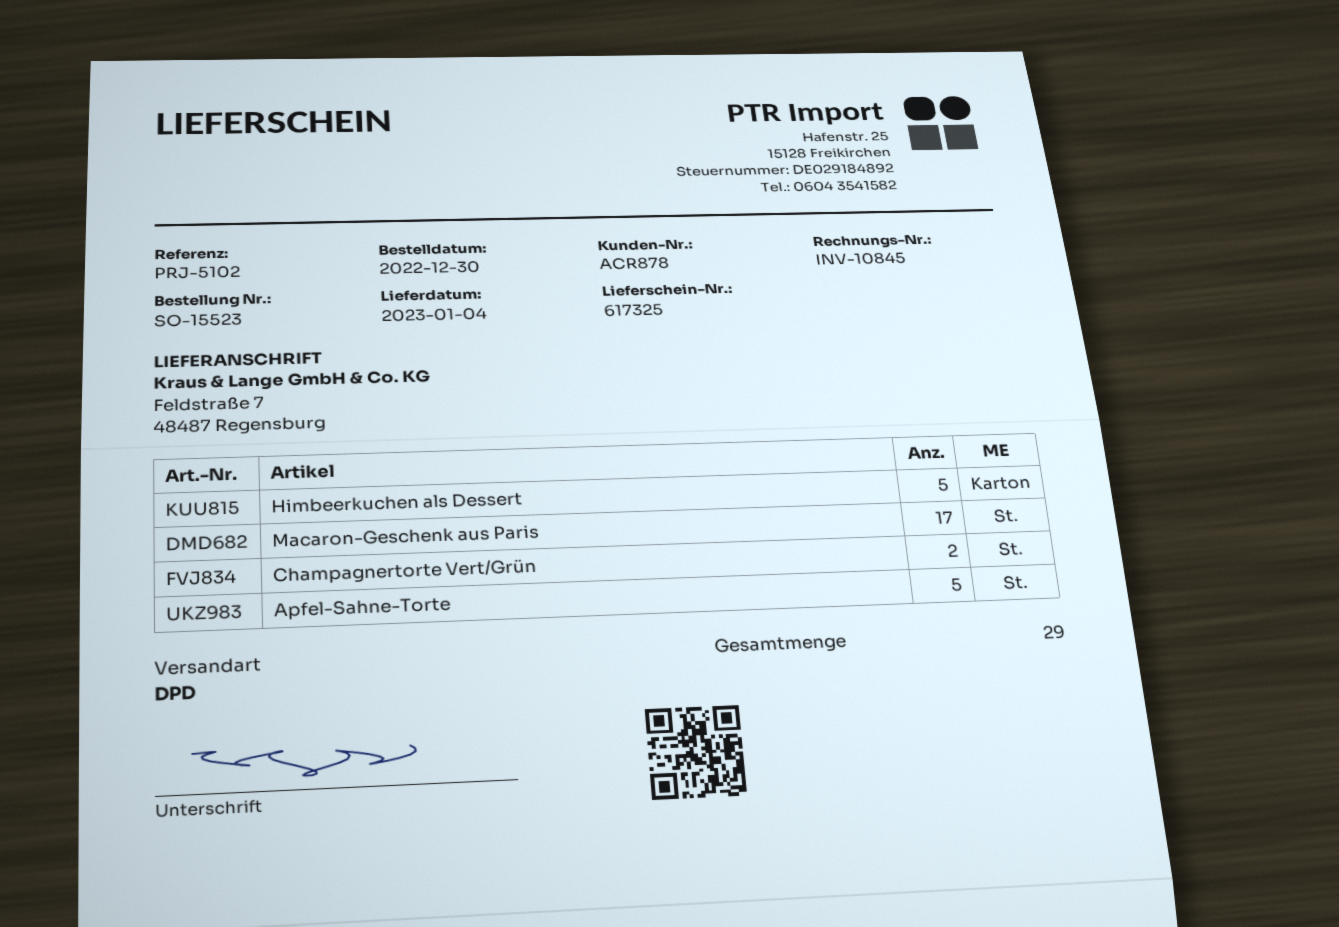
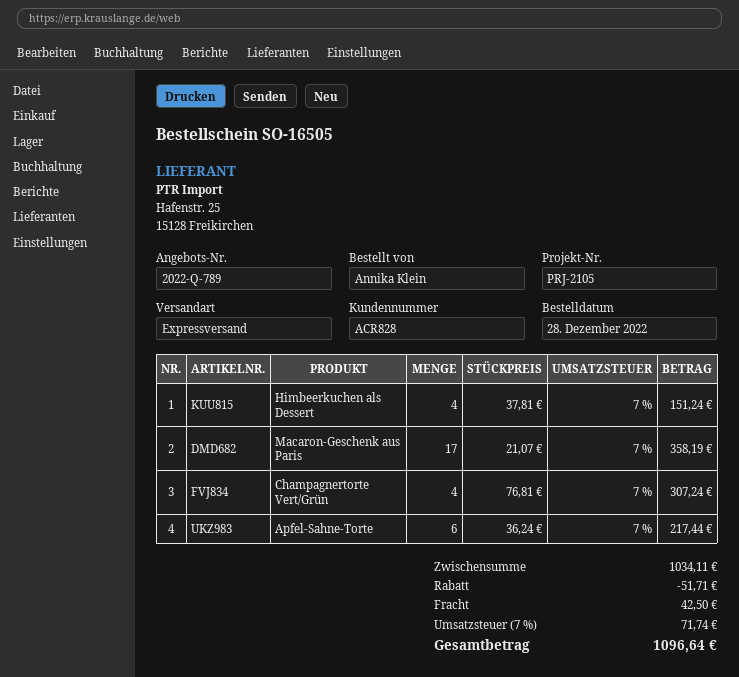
order number: SO-15523 -> SO-16505
order date: 2022-12-30 -> 2022-12-28
customer number: ACR878 -> ACR828
reference: PRJ-5102 -> PRJ-2105
shipping method: DPD -> express
Himbeerkuchen als Dessert: 5 -> 4
Champagnertorte Vert/Grün: 2 -> 4
Apfel-Sahne-Torte: 5 -> 6

